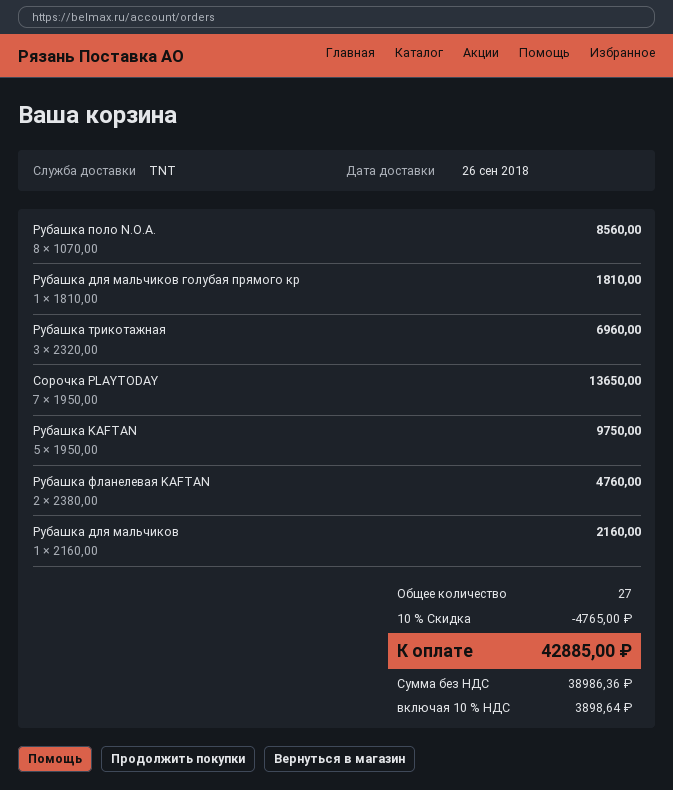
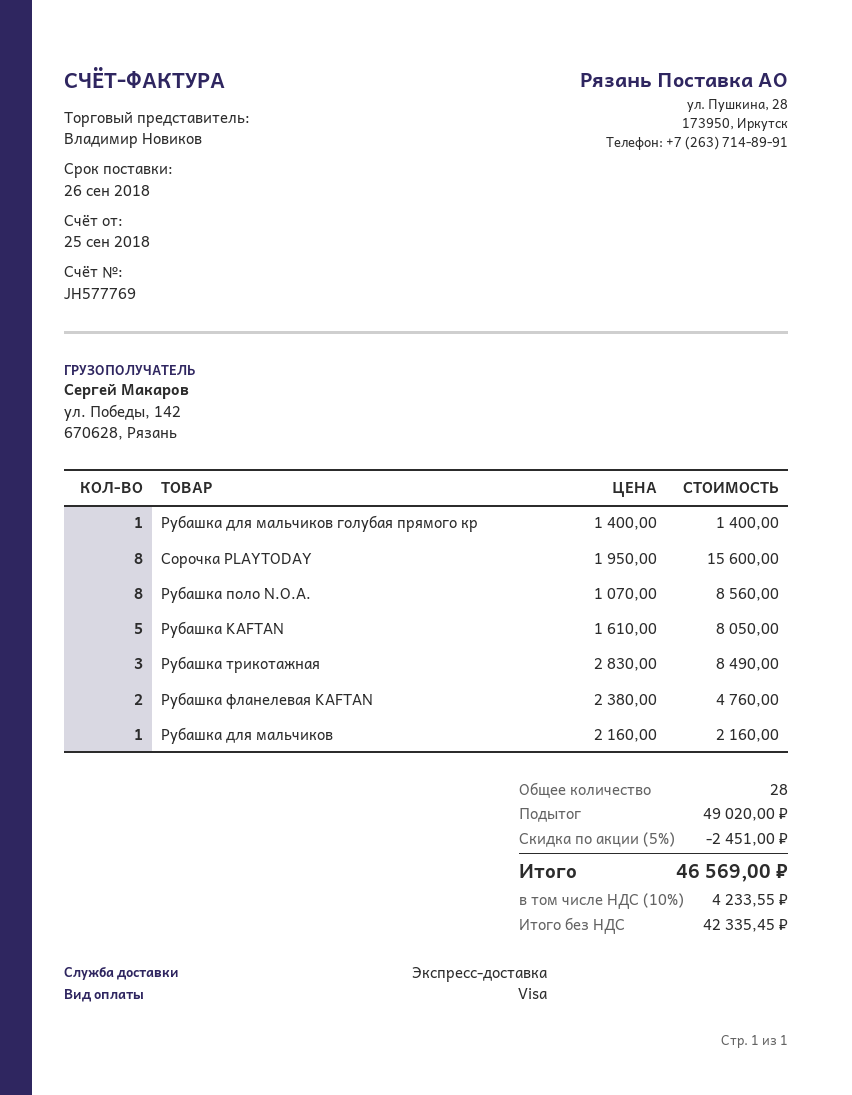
shipping method: TNT -> express
Рубашка для мальчиков голубая прямого кр: 1 x 1810.00 = 1810.00 -> 1 x 1400.00 = 1400.00
Рубашка трикотажная: 3 x 2320.00 = 6960.00 -> 3 x 2830.00 = 8490.00
Сорочка PLAYTODAY: 7 x 1950.00 = 13650.00 -> 8 x 1950.00 = 15600.00
Рубашка KAFTAN: 5 x 1950.00 = 9750.00 -> 5 x 1610.00 = 8050.00
total quantity: 27 -> 28
discount: 10% = 4765.00 -> 5% = 2451.00
net: 38986.36 -> 42335.45
tax: 10% = 3898.64 -> 10% = 4233.55
total: 42885.00 -> 46569.00

